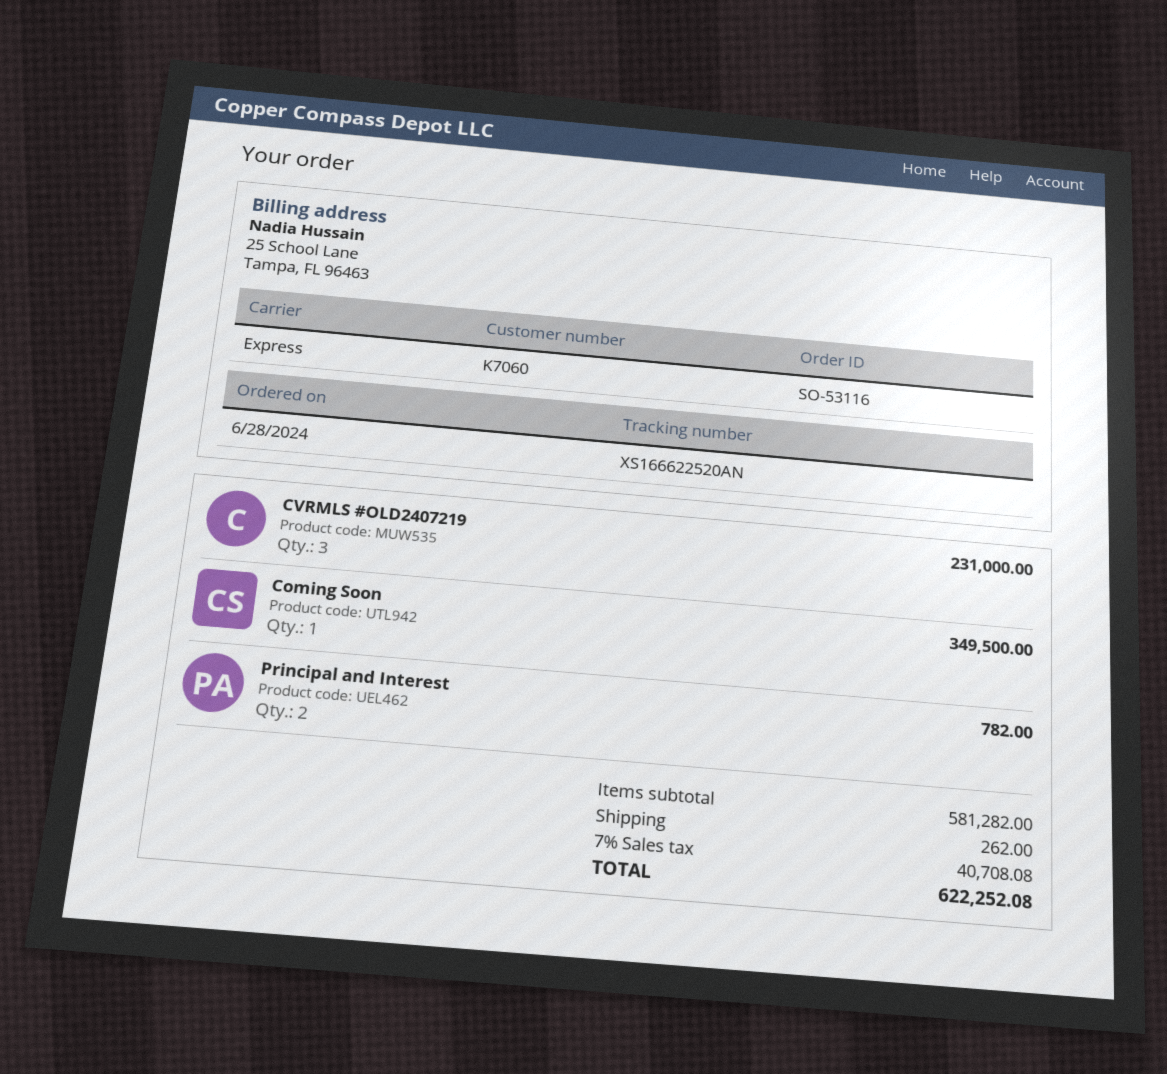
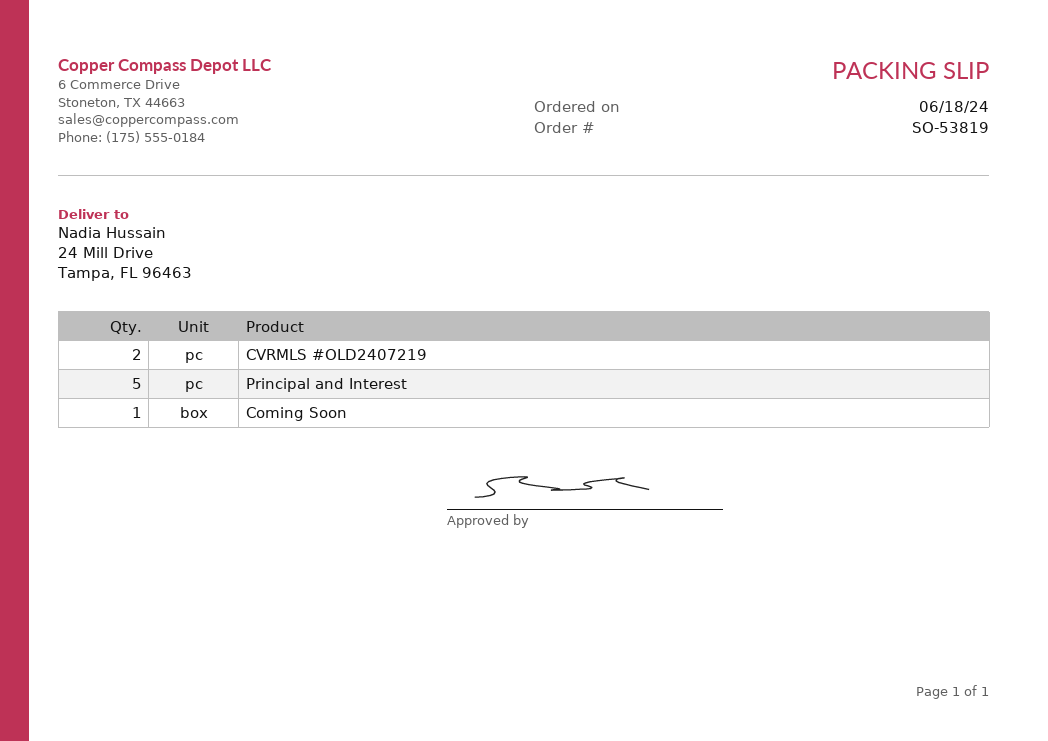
order number: SO-53116 -> SO-53819
order date: 2024-06-28 -> 2024-06-18
CVRMLS #OLD2407219: 3 -> 2
Principal and Interest: 2 -> 5

